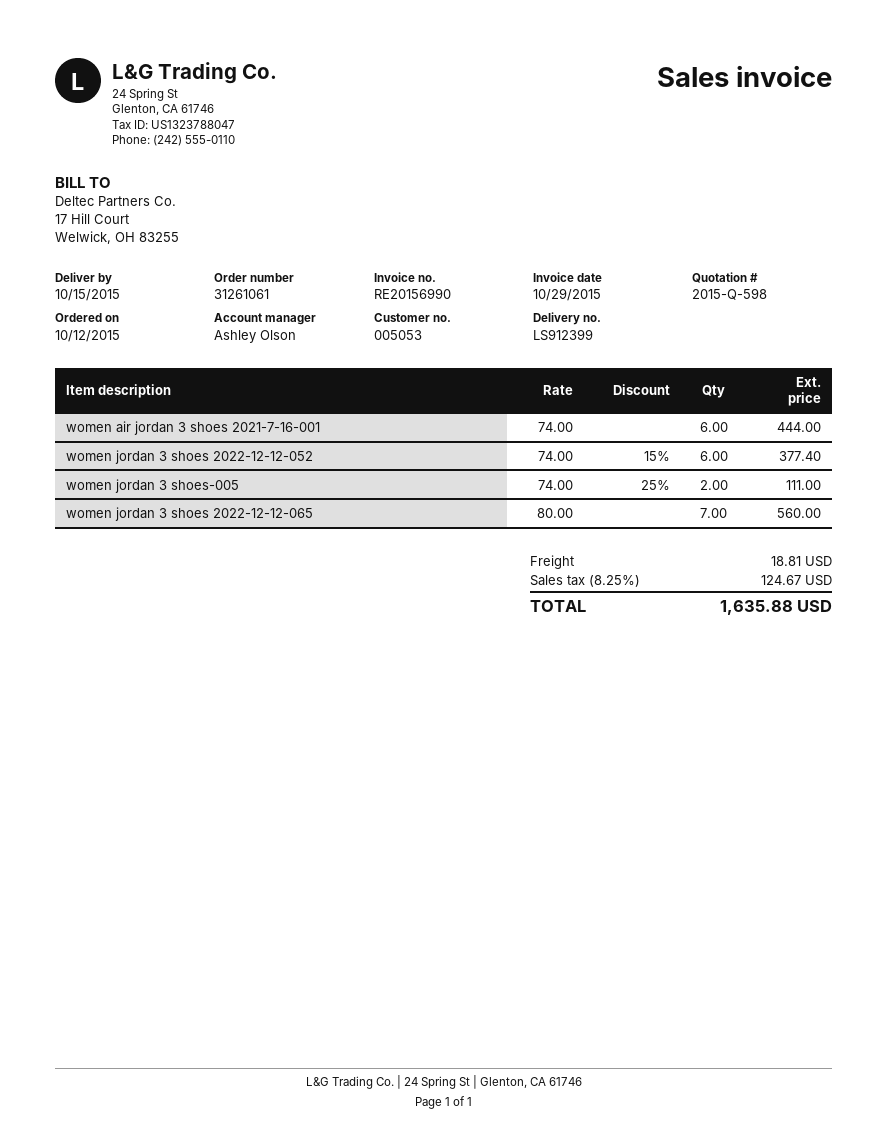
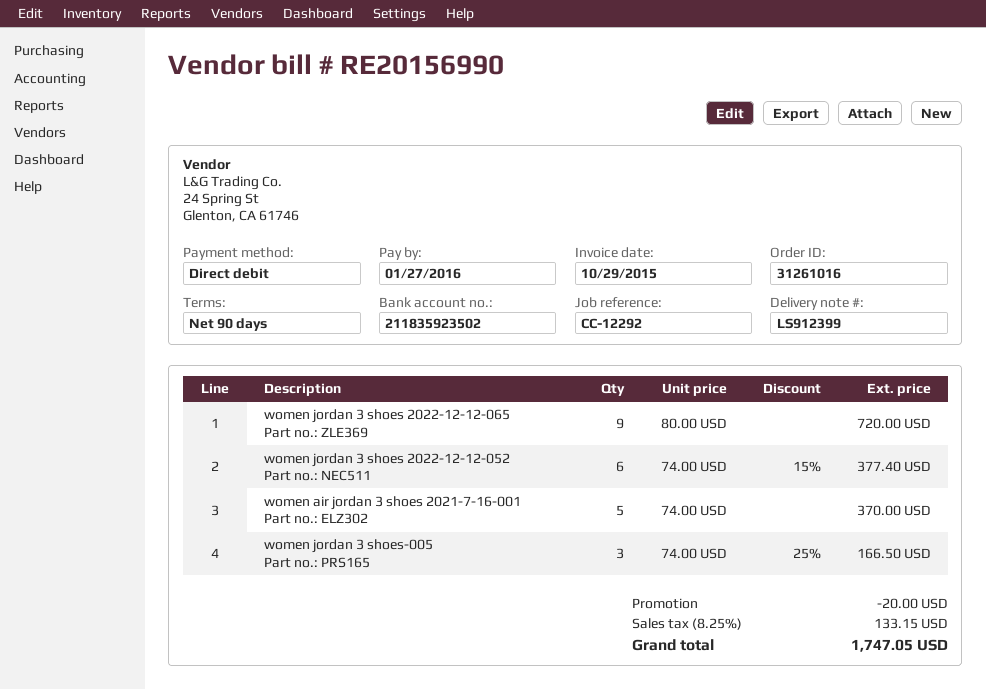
order number: 31261061 -> 31261016
women air jordan 3 shoes 2021-7-16-001: 6 x 74.00 = 444.00 -> 5 x 74.00 = 370.00
women jordan 3 shoes-005: 2 x 74.00 - 25% = 111.00 -> 3 x 74.00 - 25% = 166.50
women jordan 3 shoes 2022-12-12-065: 7 x 80.00 = 560.00 -> 9 x 80.00 = 720.00
discount: none -> 20.00
shipping: 18.81 -> none
tax: 8.25% = 124.67 -> 8.25% = 133.15
total: 1635.88 -> 1747.05

